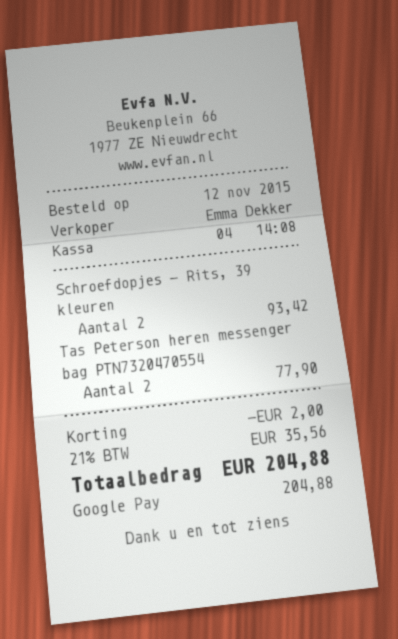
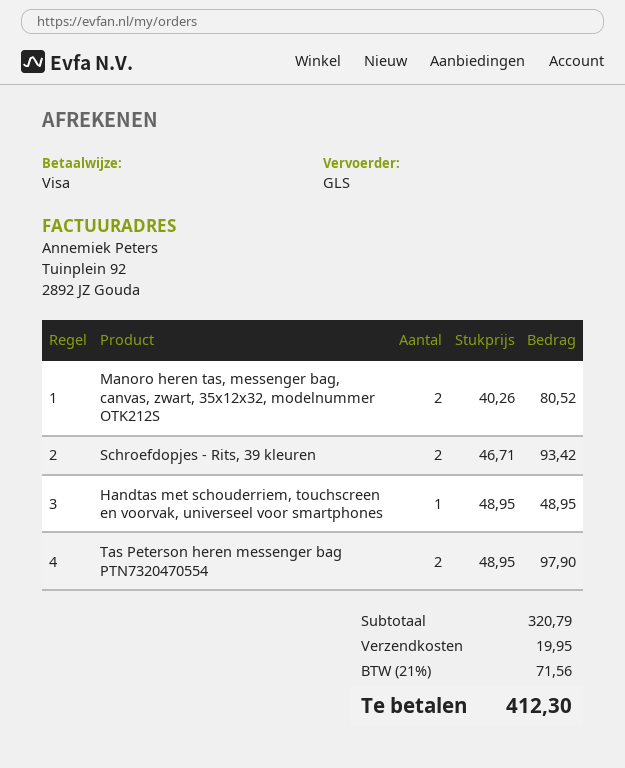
payment method: Google Pay -> Visa
Tas Peterson heren messenger bag PTN7320470554: 2 for 77.90 -> 2 for 97.90
Manoro heren tas, messenger bag, canvas, zwart, 35x12x32, modelnummer OTK212S: none -> 2 for 80.52
Handtas met schouderriem, touchscreen en voorvak, universeel voor smartphones: none -> 1 for 48.95
discount: 2.00 -> none
shipping: none -> 19.95
tax: 21% = 35.56 -> 21% = 71.56
total: 204.88 -> 412.30

